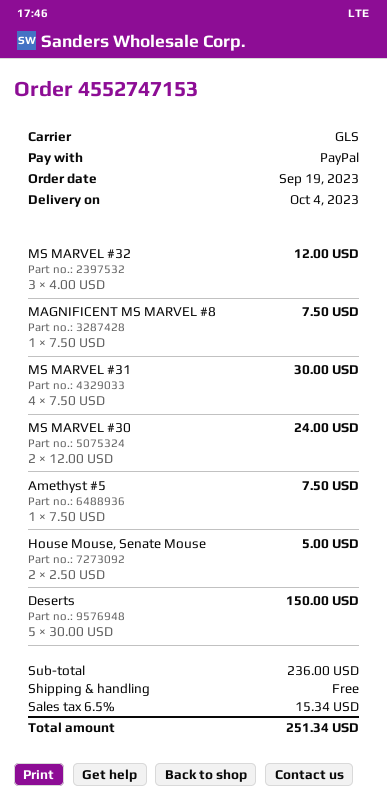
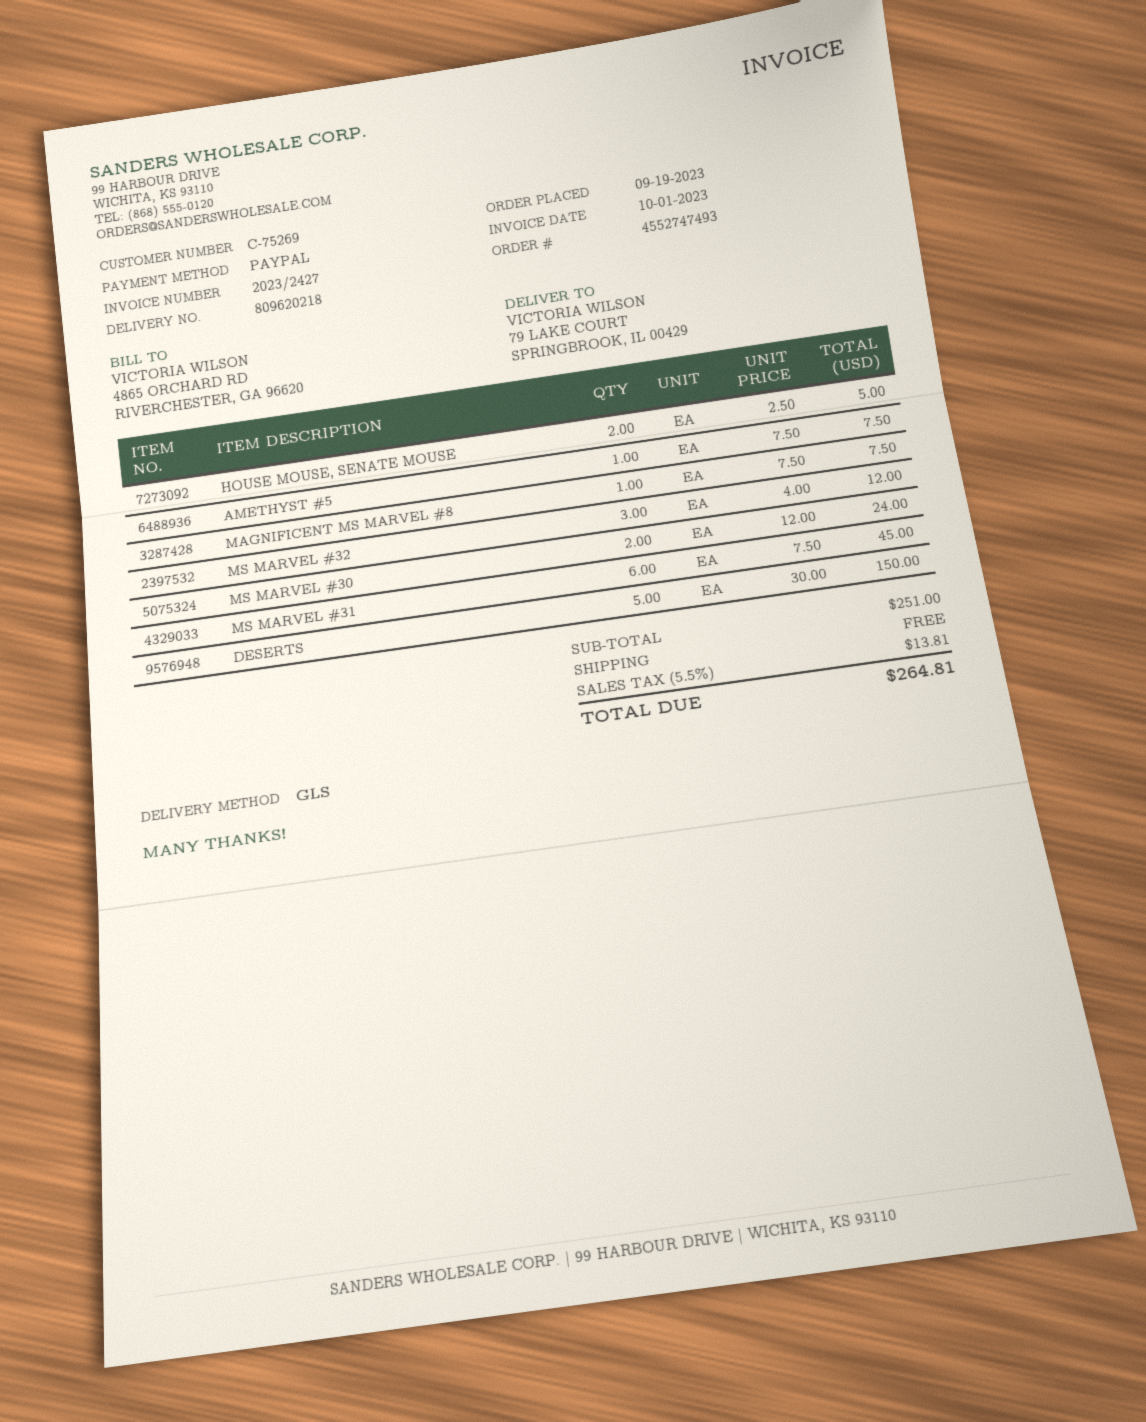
order number: 4552747153 -> 4552747493
MS MARVEL #31: 4 x 7.50 = 30.00 -> 6 x 7.50 = 45.00
subtotal: 236.00 -> 251.00
tax: 6.5% = 15.34 -> 5.5% = 13.81
total: 251.34 -> 264.81

